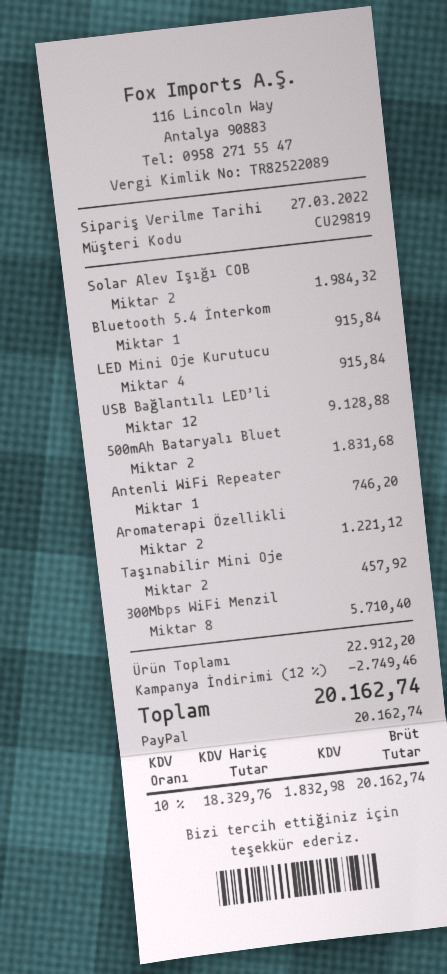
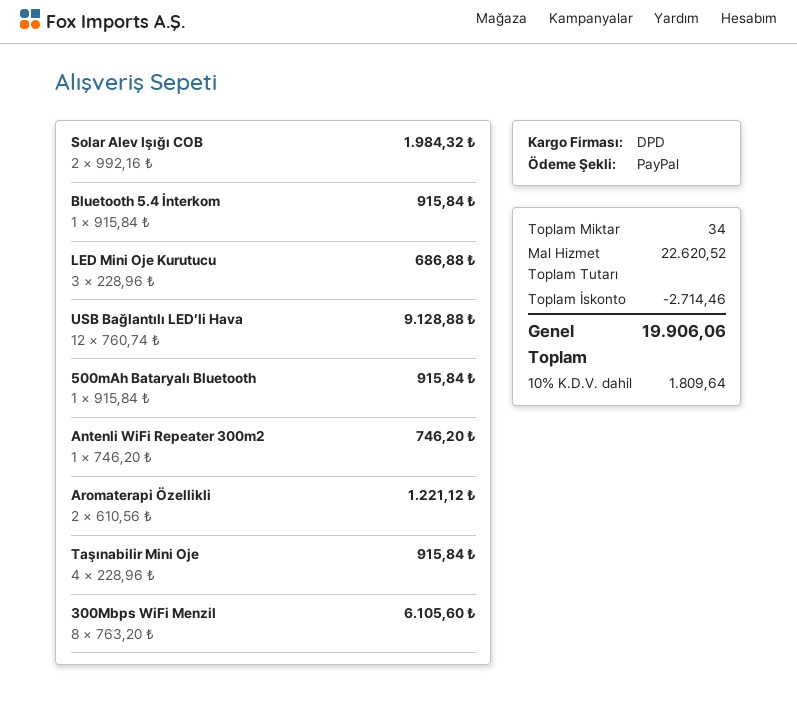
LED Mini Oje Kurutucu: 4 for 915.84 -> 3 for 686.88
500mAh Bataryalı Bluet: 2 for 1831.68 -> 1 for 915.84
Taşınabilir Mini Oje: 2 for 457.92 -> 4 for 915.84
300Mbps WiFi Menzil: 8 for 5710.40 -> 8 for 6105.60
subtotal: 22912.20 -> 22620.52
discount: 2749.46 -> 2714.46
tax: 10% = 1832.98 -> 10% = 1809.64
total: 20162.74 -> 19906.06

